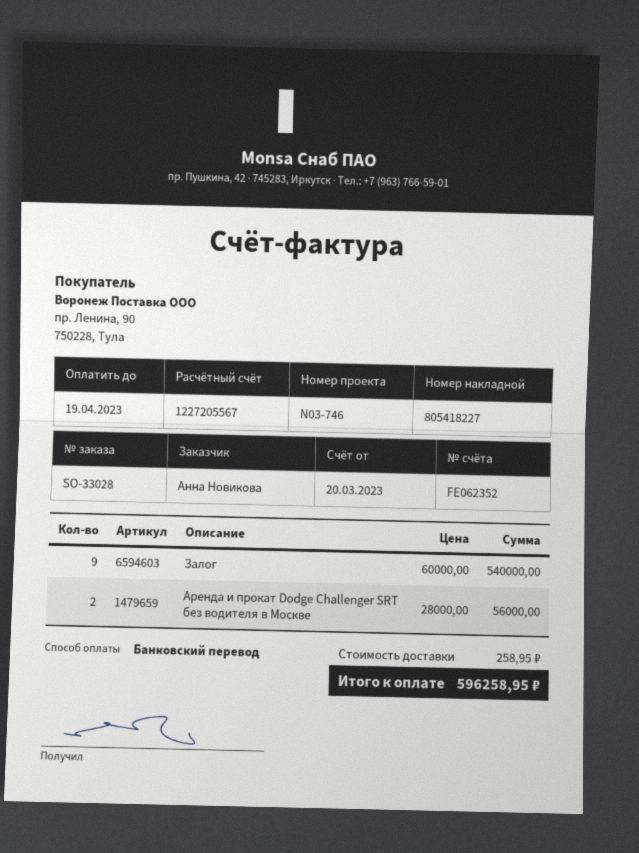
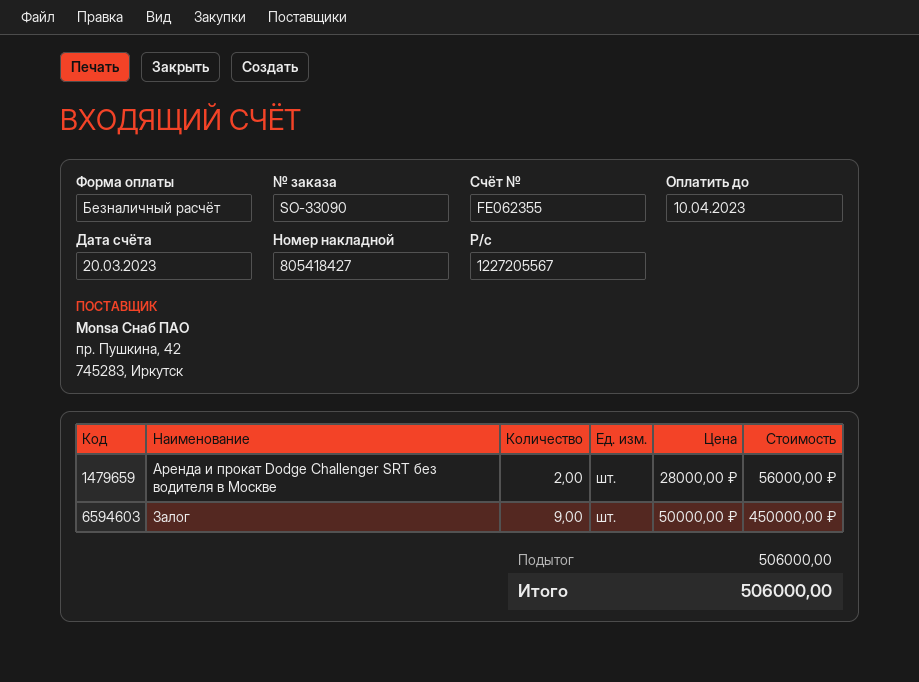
order number: SO-33028 -> SO-33090
delivery note number: 805418227 -> 805418427
invoice number: FE062352 -> FE062355
due date: 2023-04-19 -> 2023-04-10
Залог: 9 x 60000.00 = 540000.00 -> 9 x 50000.00 = 450000.00
shipping: 258.95 -> none
total: 596258.95 -> 506000.00

